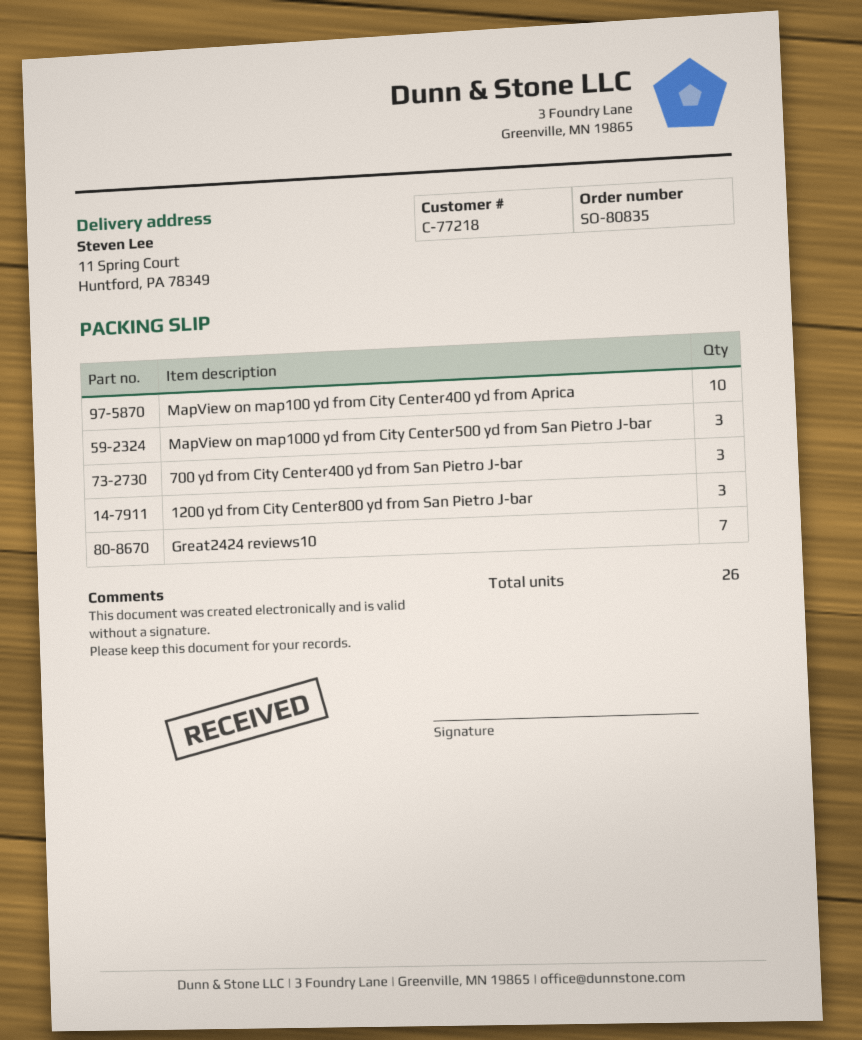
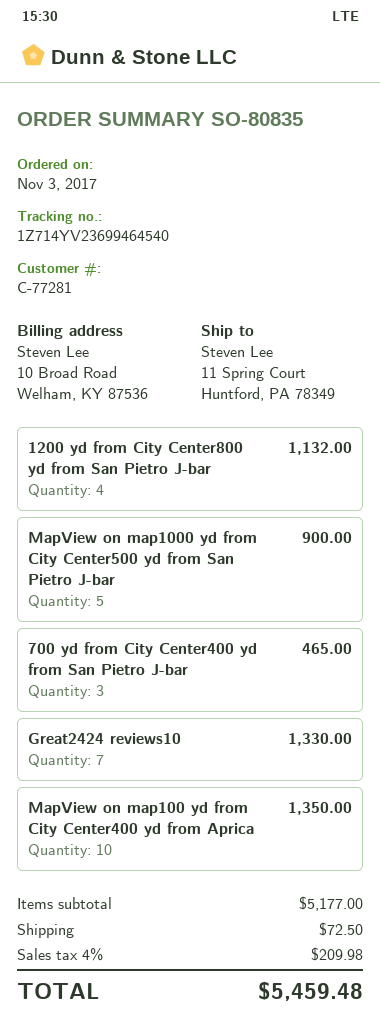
customer number: C-77218 -> C-77281
MapView on map1000 yd from City Center500 yd from San Pietro J-bar: 3 -> 5
1200 yd from City Center800 yd from San Pietro J-bar: 3 -> 4

